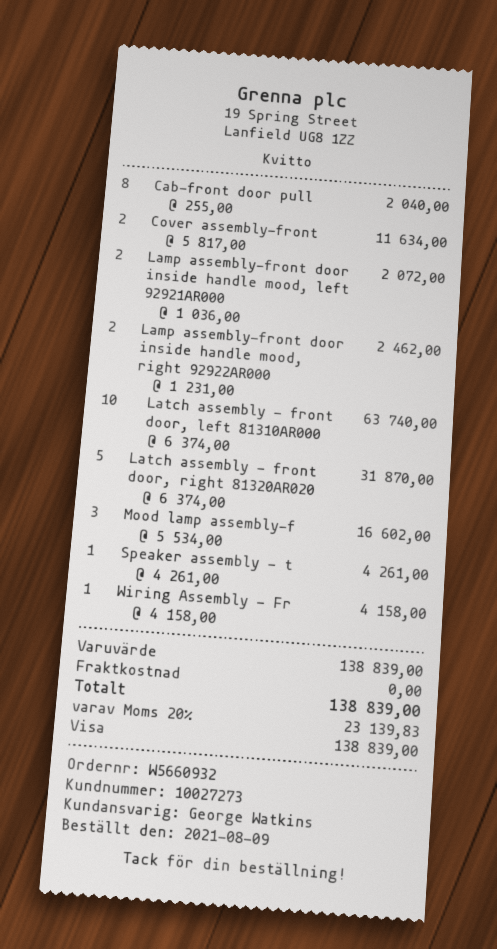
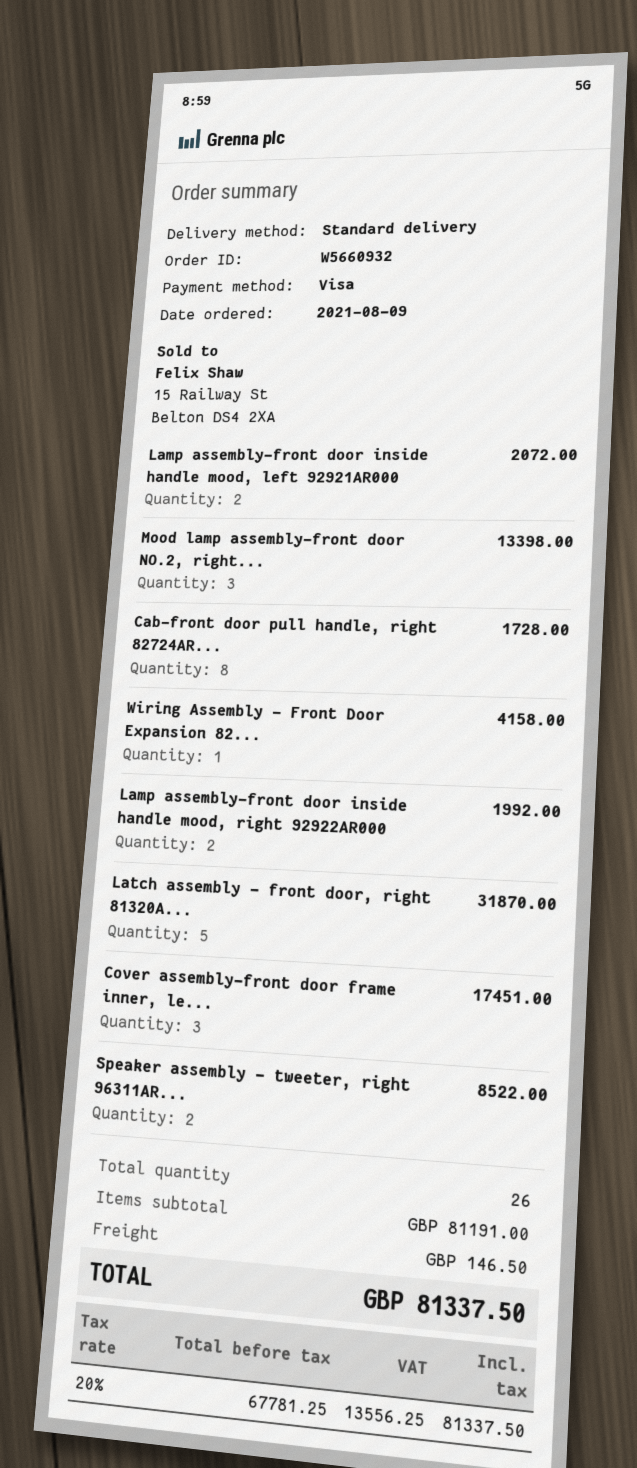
Cab-front door pull: 8 for 2040.00 -> 8 for 1728.00
Cover assembly-front: 2 for 11634.00 -> 3 for 17451.00
Lamp assembly-front door inside handle mood, right 92922AR000: 2 for 2462.00 -> 2 for 1992.00
Latch assembly - front door, left 81310AR000: 10 for 63740.00 -> none
Mood lamp assembly-f: 3 for 16602.00 -> 3 for 13398.00
Speaker assembly - t: 1 for 4261.00 -> 2 for 8522.00
subtotal: 138839.00 -> 81191.00
shipping: 0.00 -> 146.50
tax: 20% = 23139.83 -> 20% = 13556.25
total: 138839.00 -> 81337.50

